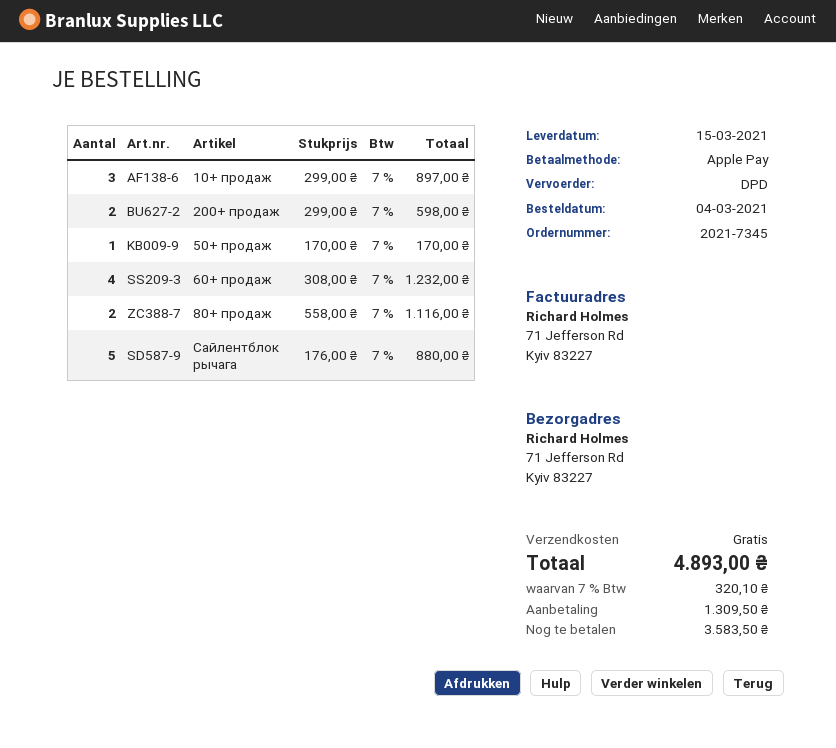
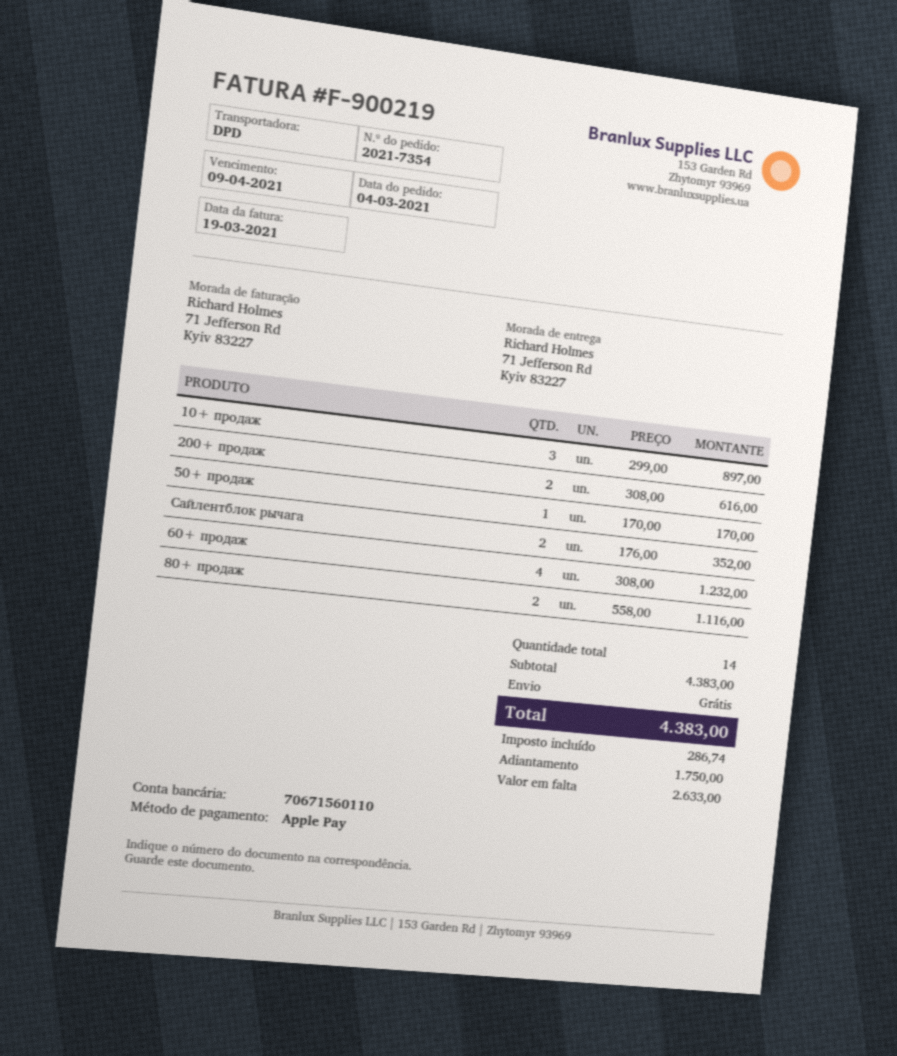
order number: 2021-7345 -> 2021-7354
200+ продаж: 2 x 299.00 = 598.00 -> 2 x 308.00 = 616.00
Сайлентблок рычага: 5 x 176.00 = 880.00 -> 2 x 176.00 = 352.00
tax: 320.10 -> 286.74
total: 4893.00 -> 4383.00
deposit: 1309.50 -> 1750.00
balance: 3583.50 -> 2633.00

